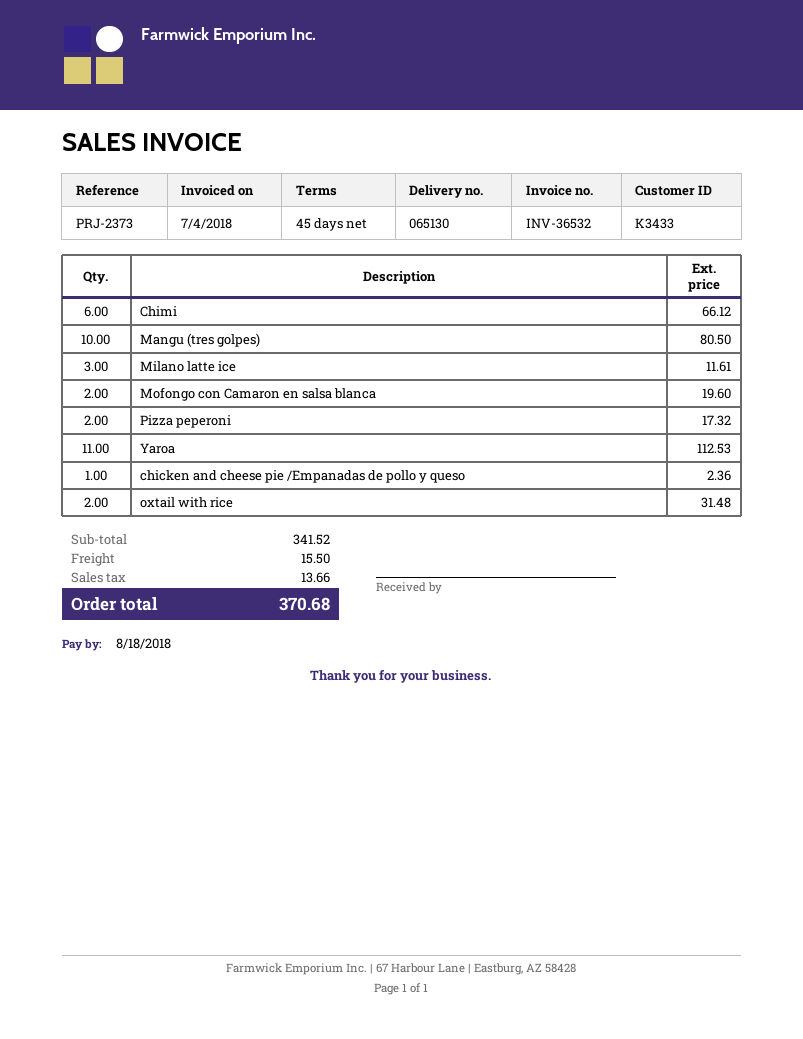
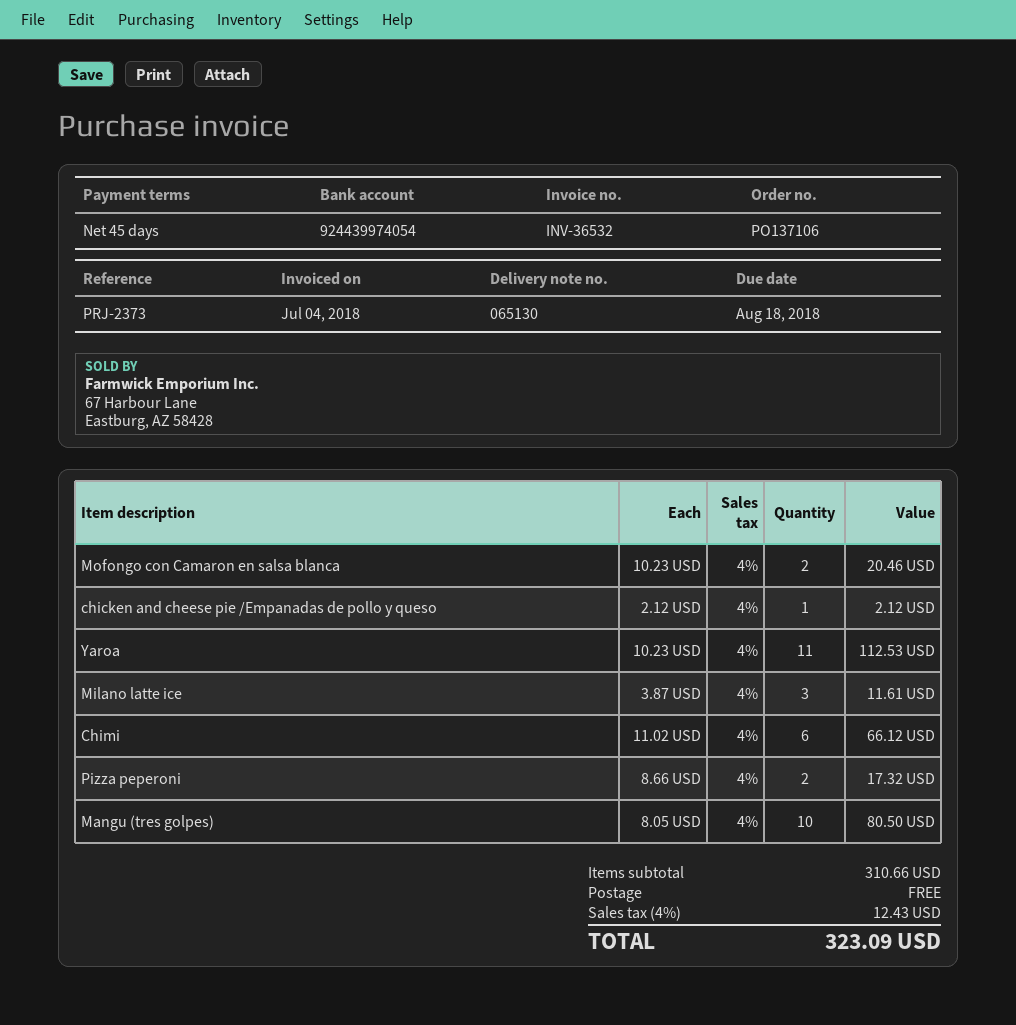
Mofongo con Camaron en salsa blanca: 2 for 19.60 -> 2 for 20.46
chicken and cheese pie /Empanadas de pollo y queso: 1 for 2.36 -> 1 for 2.12
oxtail with rice: 2 for 31.48 -> none
subtotal: 341.52 -> 310.66
shipping: 15.50 -> 0.00
tax: 13.66 -> 12.43
total: 370.68 -> 323.09

